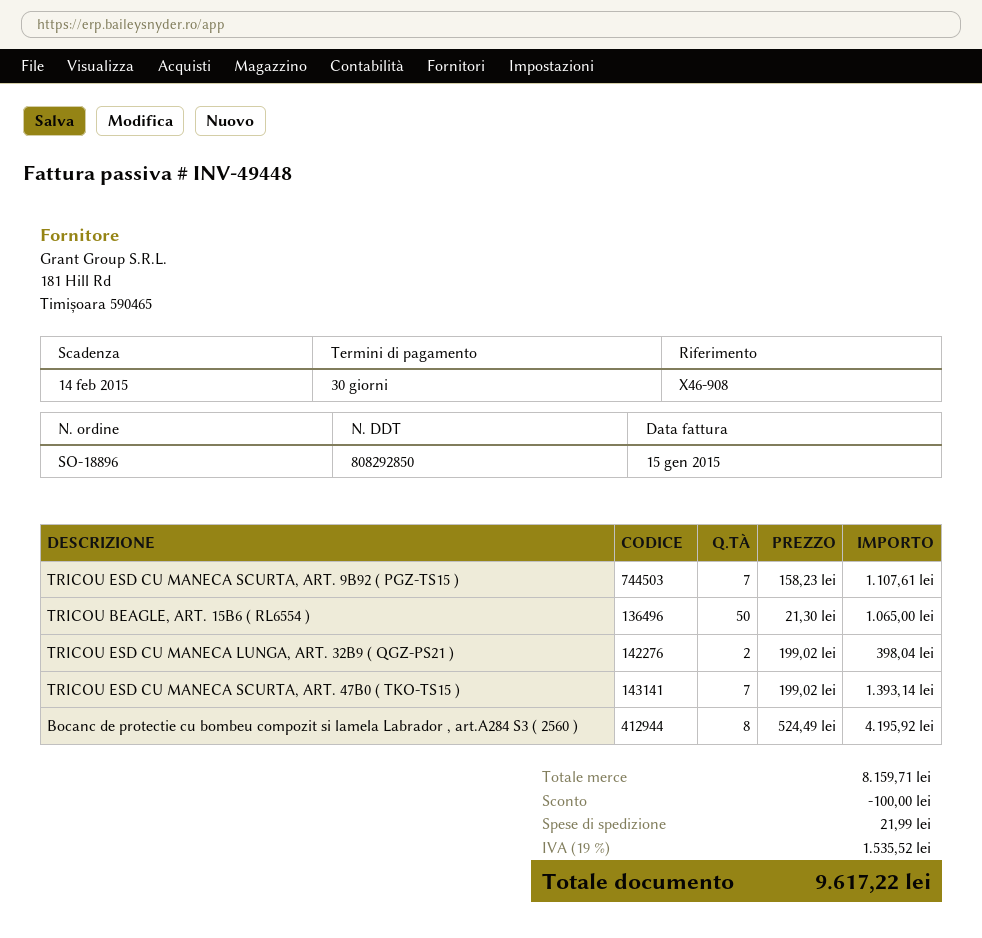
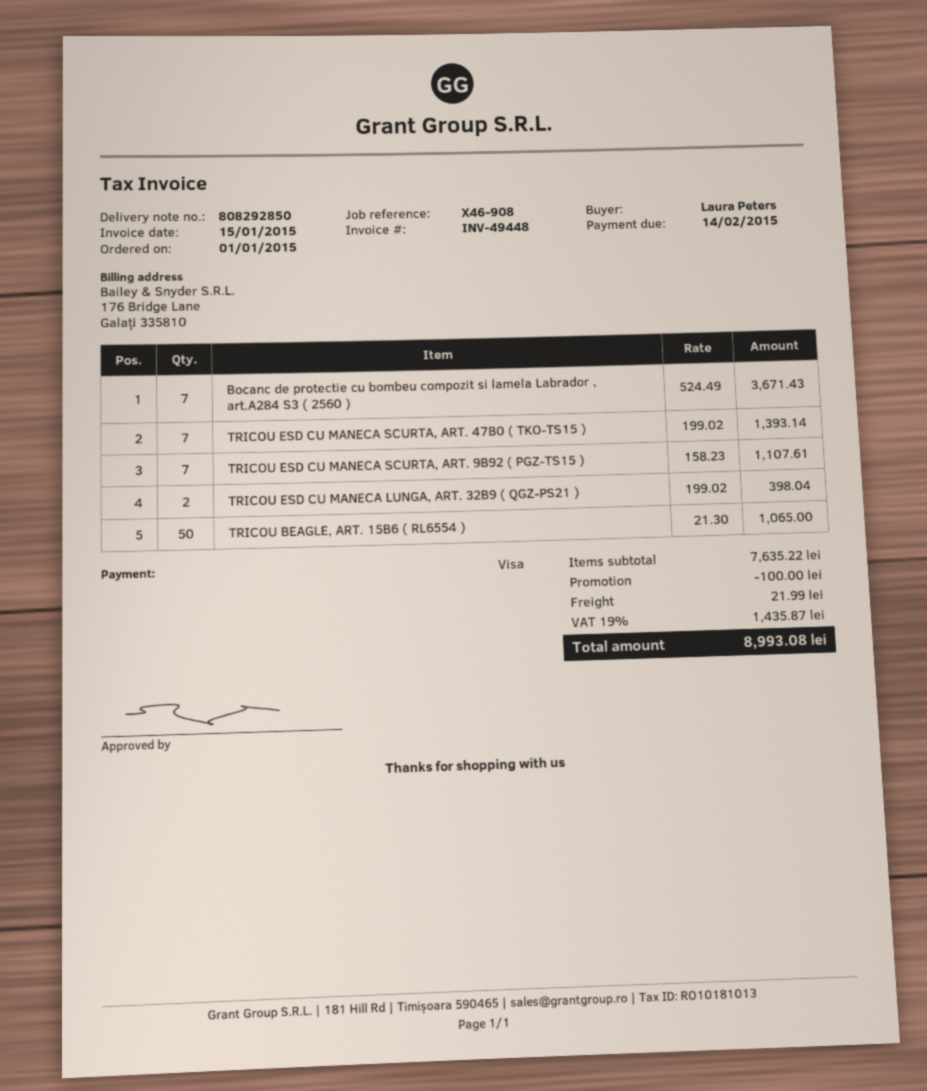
Bocanc de protectie cu bombeu compozit si lamela Labrador , art.A284 S3 ( 2560 ): 8 x 524.49 = 4195.92 -> 7 x 524.49 = 3671.43
subtotal: 8159.71 -> 7635.22
tax: 19% = 1535.52 -> 19% = 1435.87
total: 9617.22 -> 8993.08

